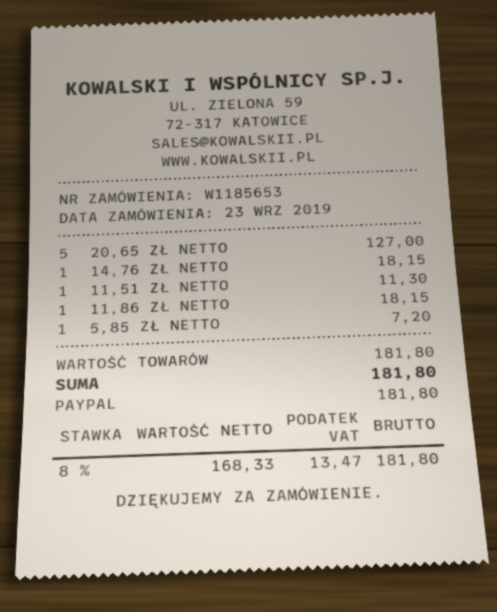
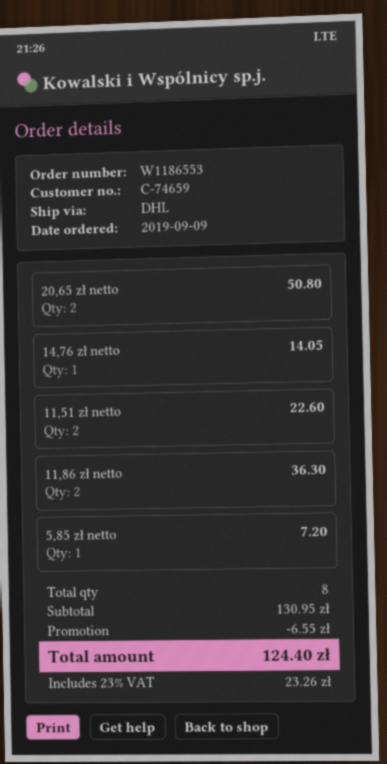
order number: W1185653 -> W1186553
order date: 2019-09-23 -> 2019-09-09
20,65 ZŁ NETTO: 5 for 127.00 -> 2 for 50.80
14,76 ZŁ NETTO: 1 for 18.15 -> 1 for 14.05
11,51 ZŁ NETTO: 1 for 11.30 -> 2 for 22.60
11,86 ZŁ NETTO: 1 for 18.15 -> 2 for 36.30
subtotal: 181.80 -> 130.95
discount: none -> 6.55
tax: 8% = 13.47 -> 23% = 23.26
total: 181.80 -> 124.40

